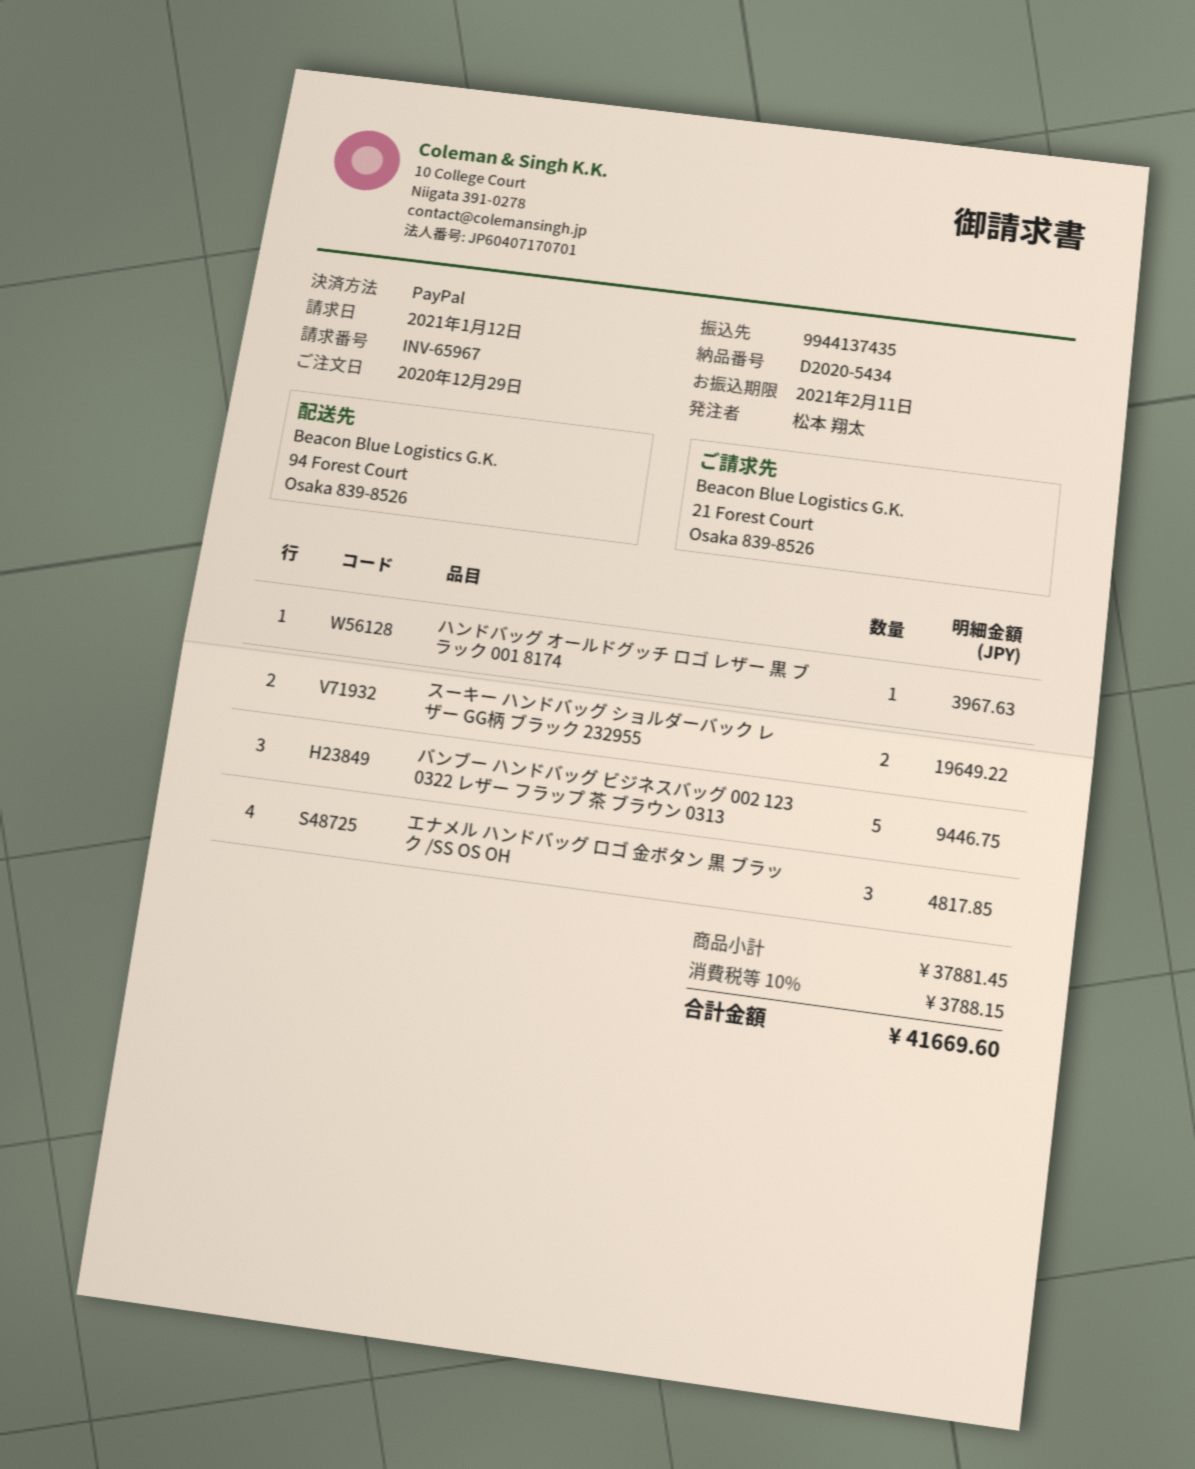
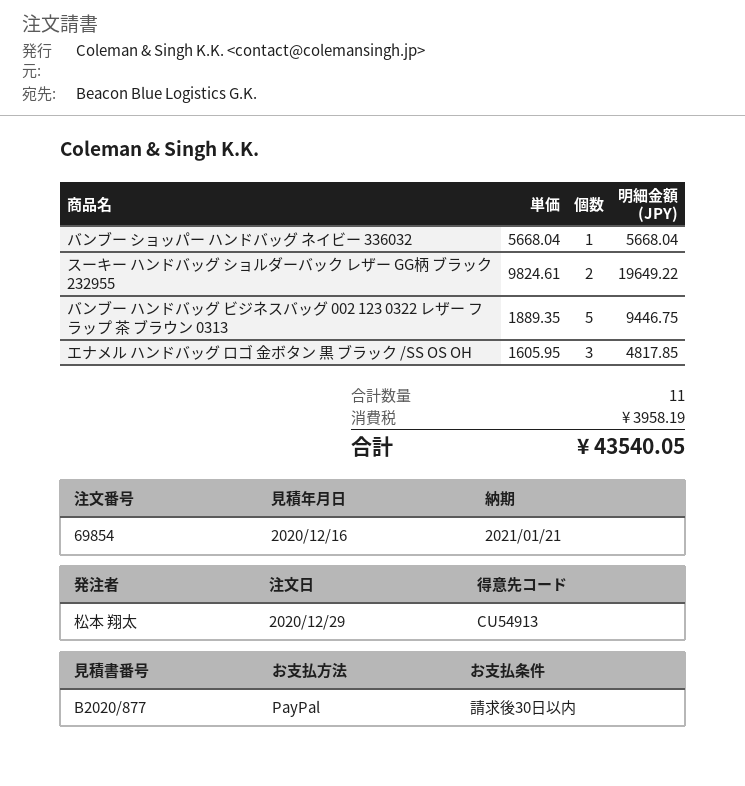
ハンドバッグ オールドグッチ ロゴ レザー 黒 ブラック 001 8174: 1 for 3967.63 -> none
バンブー ショッパー ハンドバッグ ネイビー 336032: none -> 1 for 5668.04
tax: 3788.15 -> 3958.19
total: 41669.60 -> 43540.05

